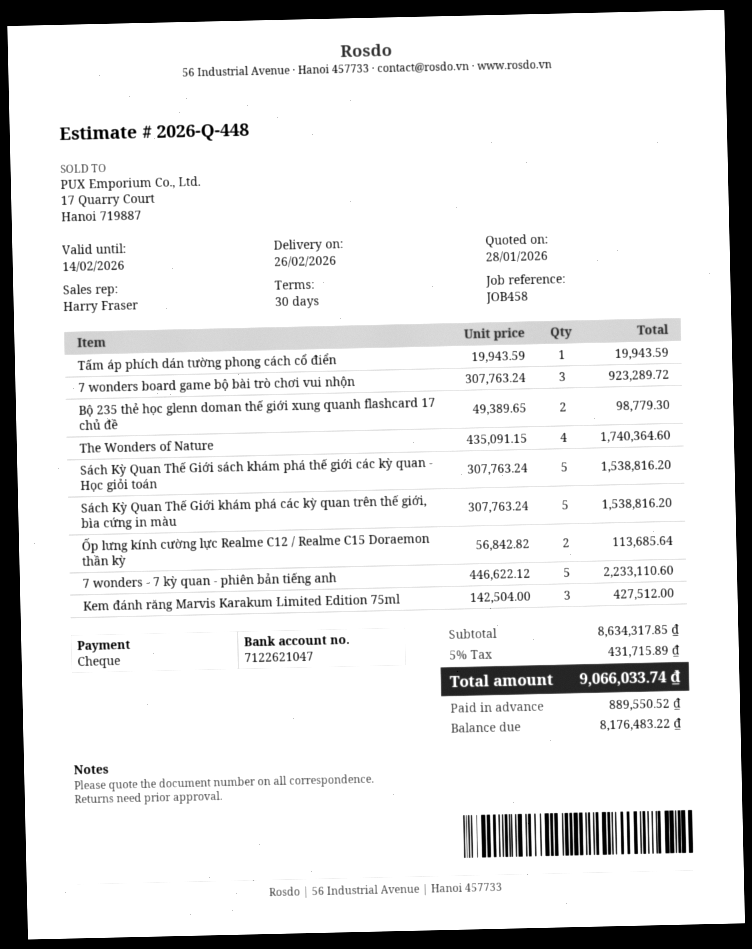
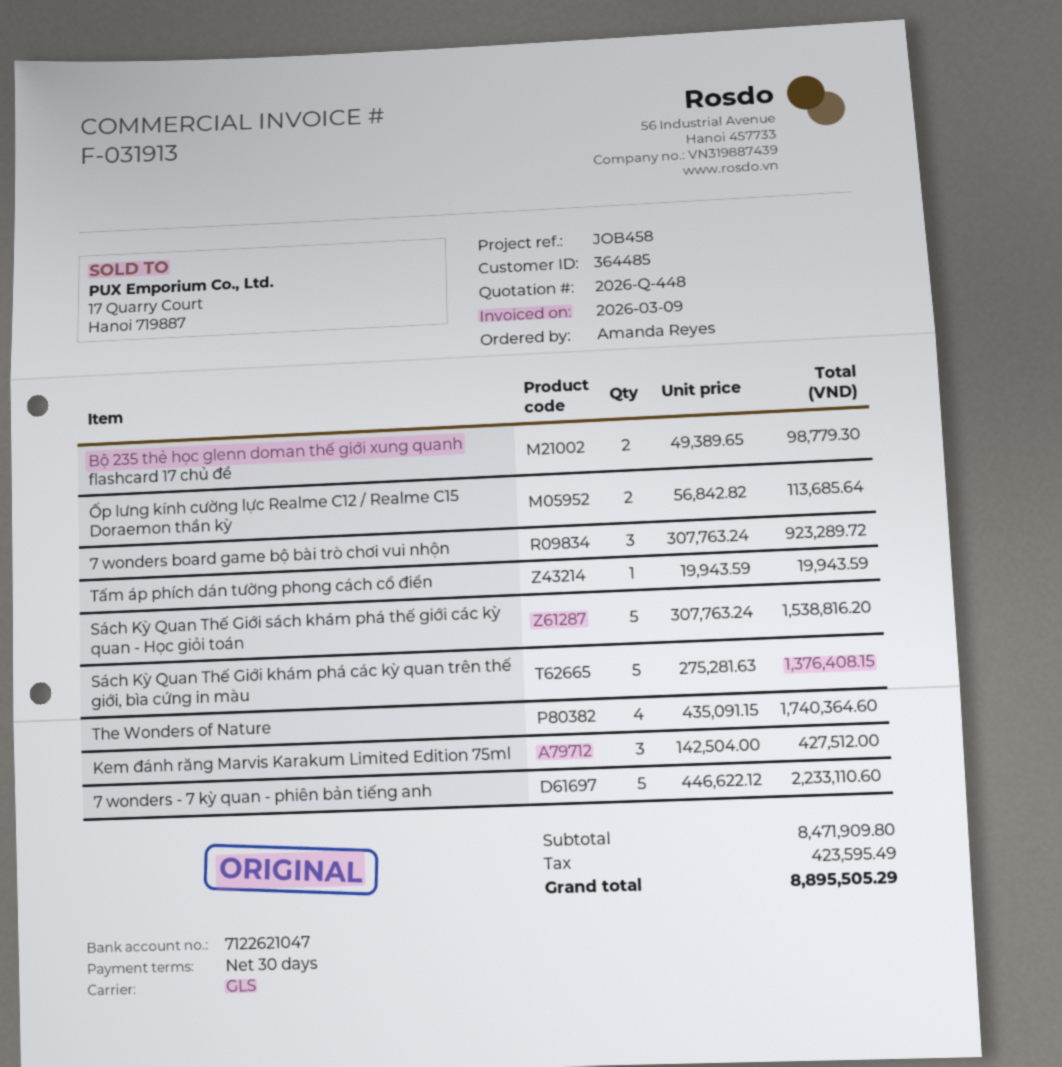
Sách Kỳ Quan Thế Giới khám phá các kỳ quan trên thế giới, bìa cứng in màu: 5 x 307763.24 = 1538816.20 -> 5 x 275281.63 = 1376408.15
subtotal: 8634317.85 -> 8471909.80
tax: 431715.89 -> 423595.49
total: 9066033.74 -> 8895505.29

